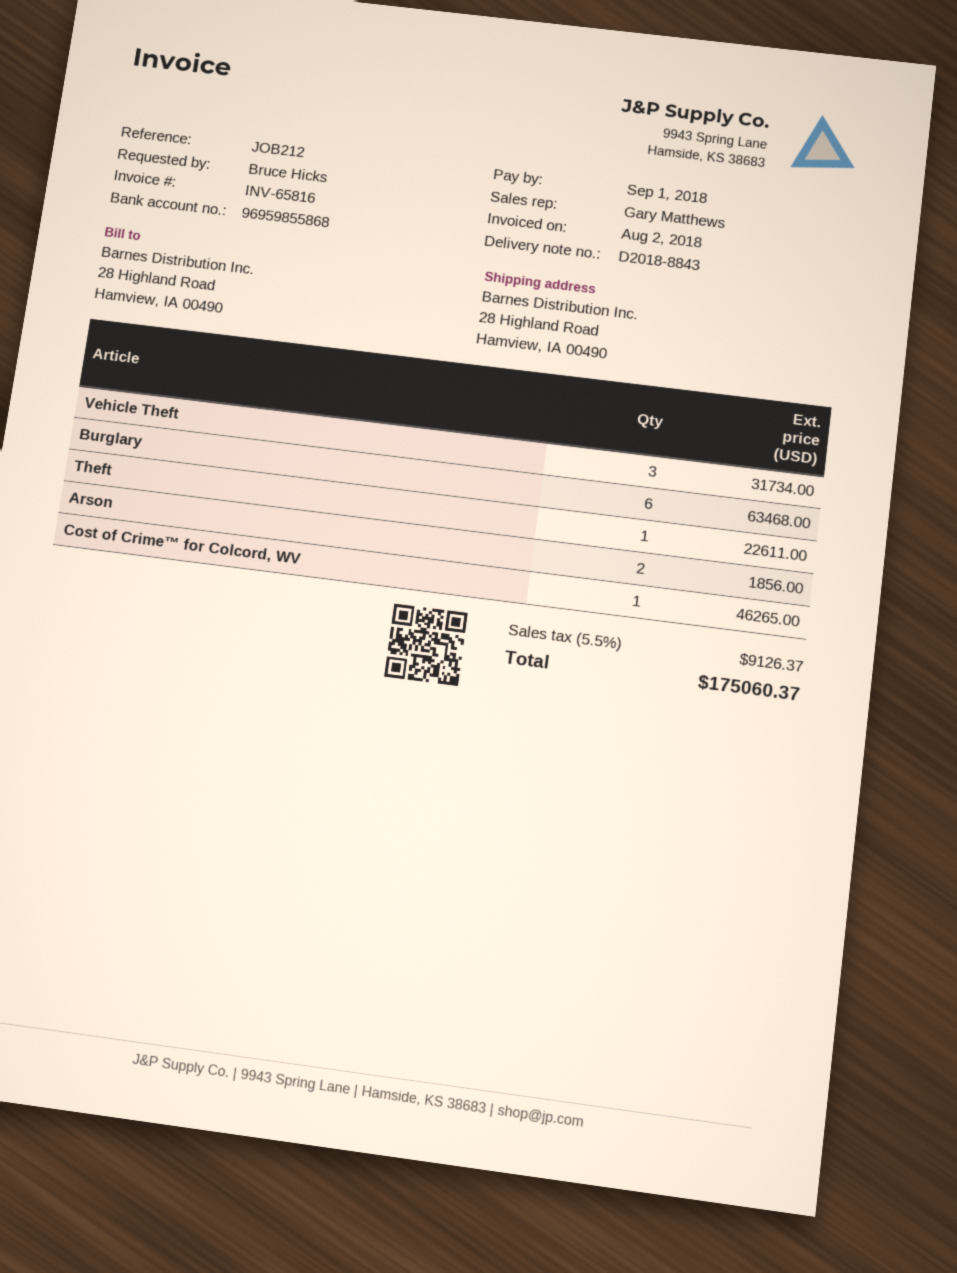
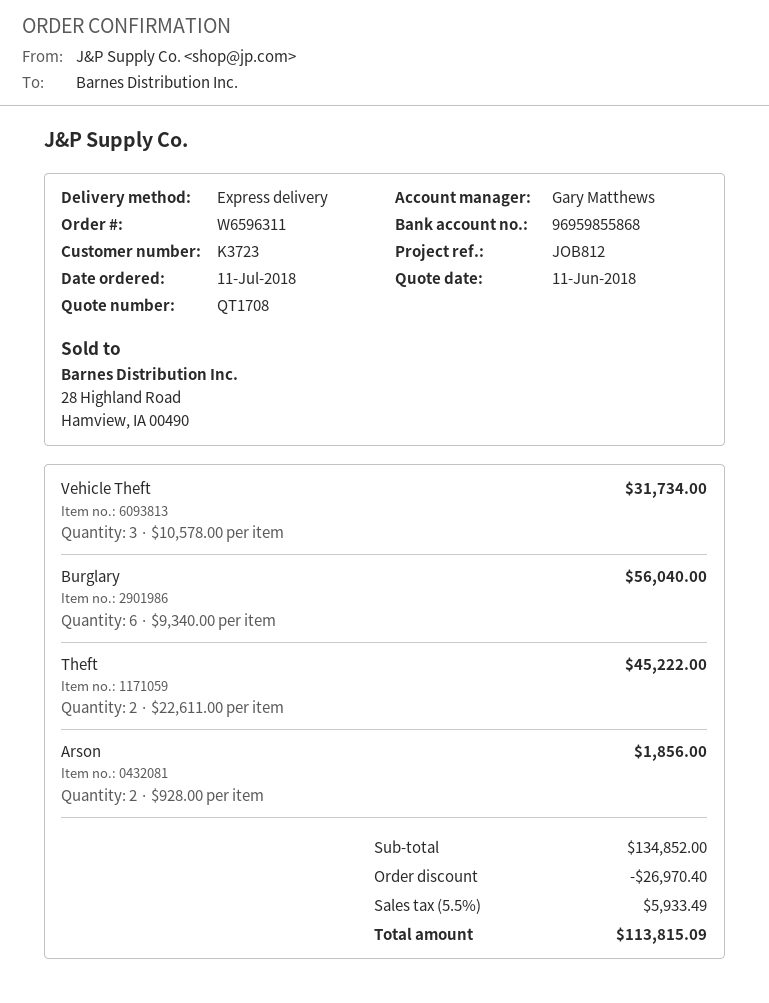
reference: JOB212 -> JOB812
Burglary: 6 for 63468.00 -> 6 for 56040.00
Theft: 1 for 22611.00 -> 2 for 45222.00
Cost of Crime™ for Colcord, WV: 1 for 46265.00 -> none
discount: none -> 26970.40
tax: 5.5% = 9126.37 -> 5.5% = 5933.49
total: 175060.37 -> 113815.09

